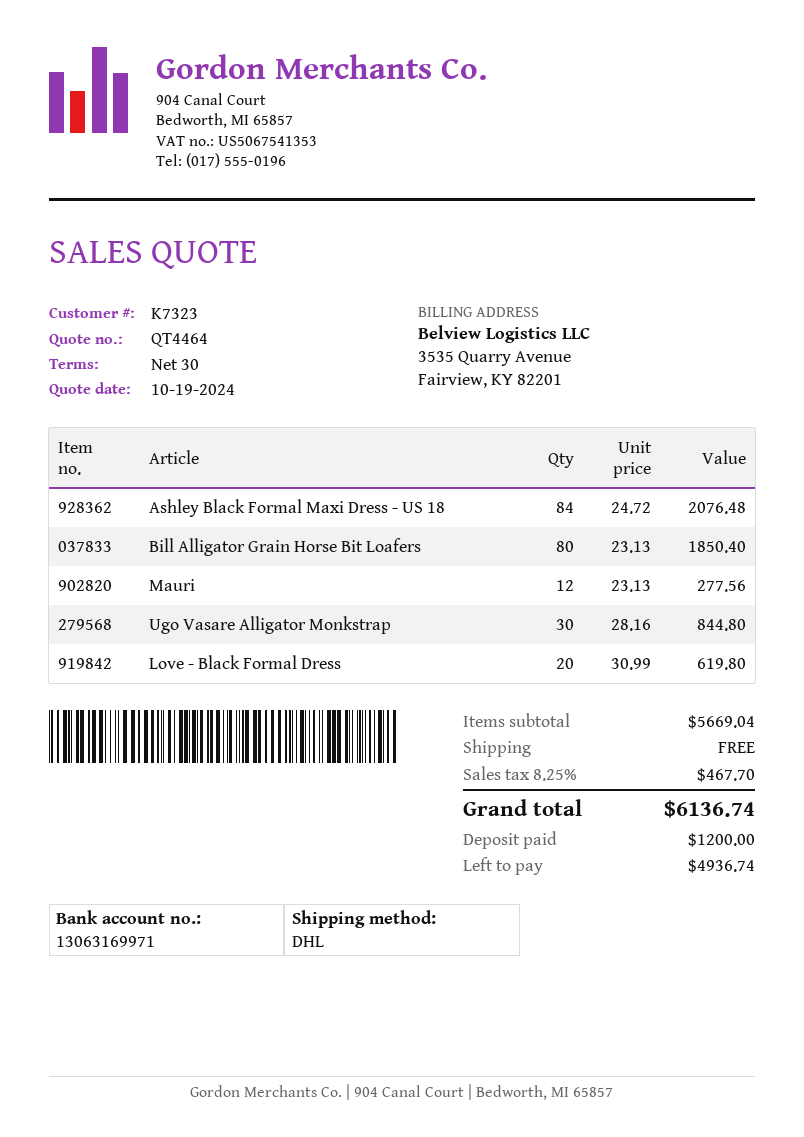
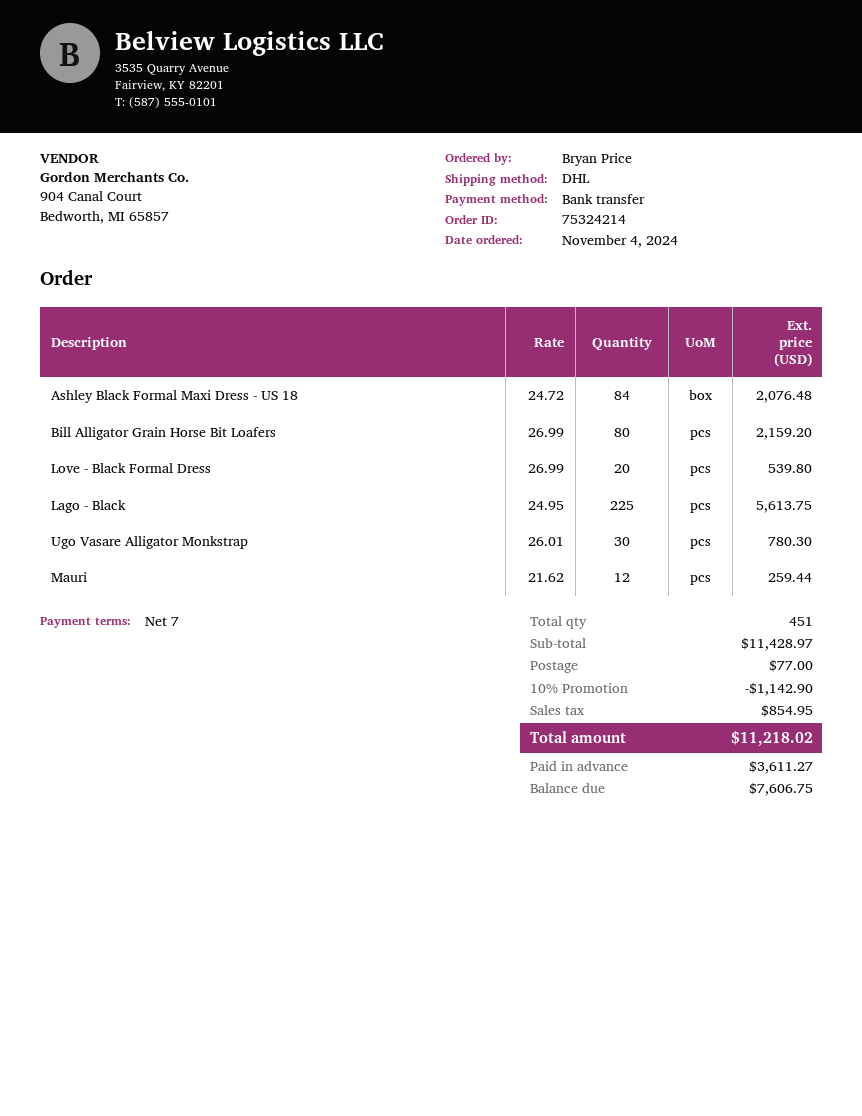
payment terms: 30 days -> 7 days
Bill Alligator Grain Horse Bit Loafers: 80 x 23.13 = 1850.40 -> 80 x 26.99 = 2159.20
Mauri: 12 x 23.13 = 277.56 -> 12 x 21.62 = 259.44
Ugo Vasare Alligator Monkstrap: 30 x 28.16 = 844.80 -> 30 x 26.01 = 780.30
Love - Black Formal Dress: 20 x 30.99 = 619.80 -> 20 x 26.99 = 539.80
Lago - Black: none -> 225 x 24.95 = 5613.75
subtotal: 5669.04 -> 11428.97
discount: none -> 10% = 1142.90
shipping: 0.00 -> 77.00
tax: 467.70 -> 854.95
total: 6136.74 -> 11218.02
deposit: 1200.00 -> 3611.27
balance: 4936.74 -> 7606.75

